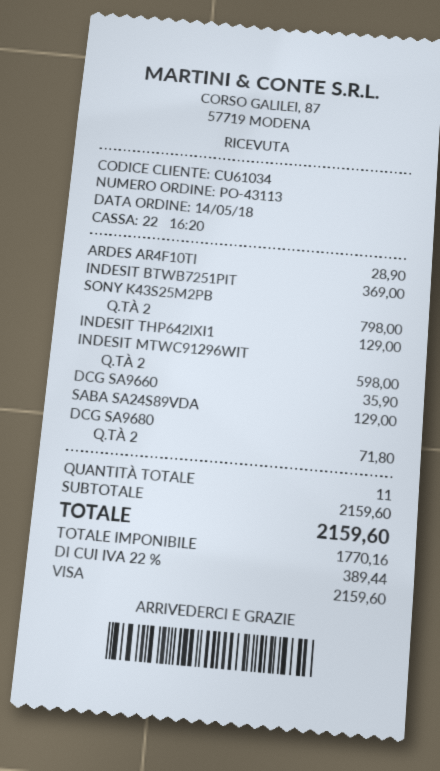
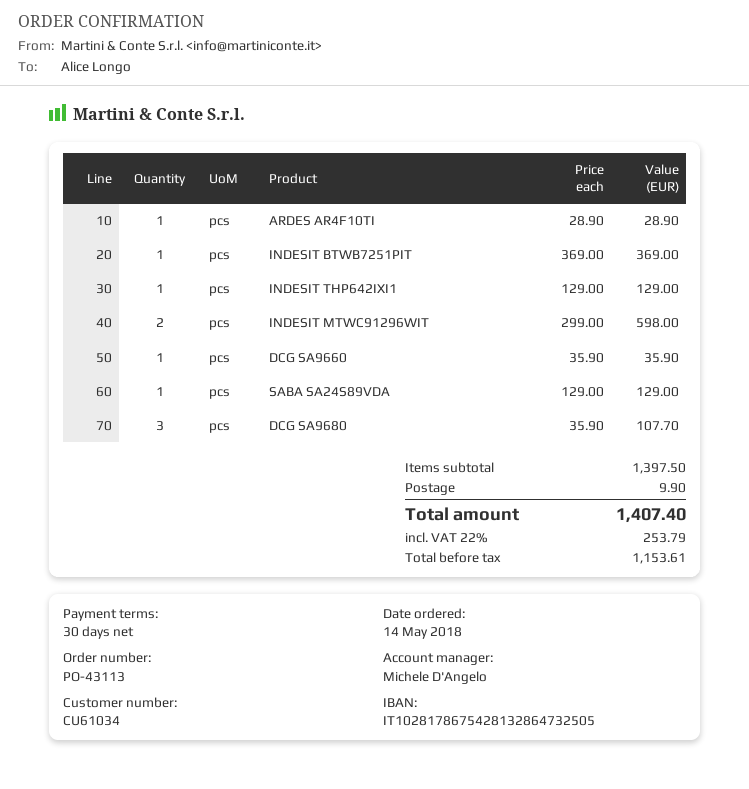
SONY K43S25M2PB: 2 for 798.00 -> none
DCG SA9680: 2 for 71.80 -> 3 for 107.70
subtotal: 2159.60 -> 1397.50
shipping: none -> 9.90
net: 1770.16 -> 1153.61
tax: 22% = 389.44 -> 22% = 253.79
total: 2159.60 -> 1407.40

